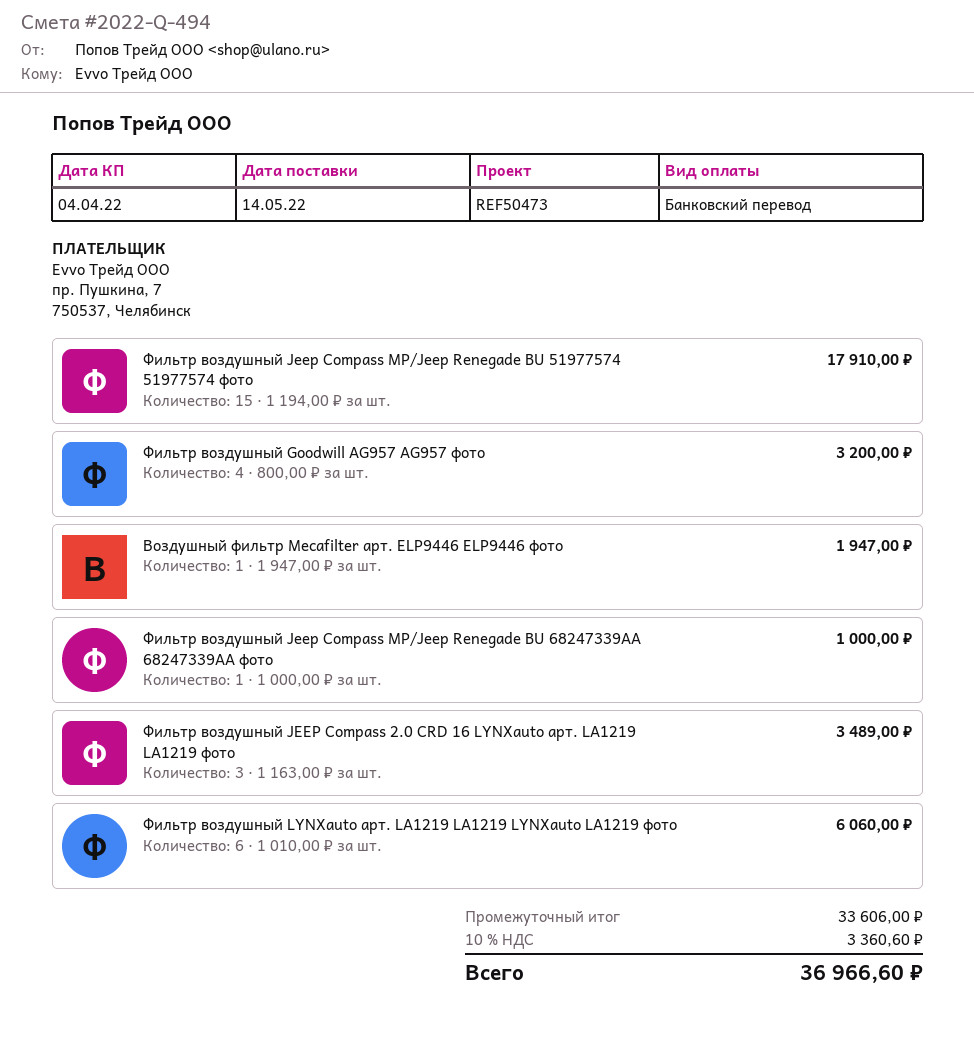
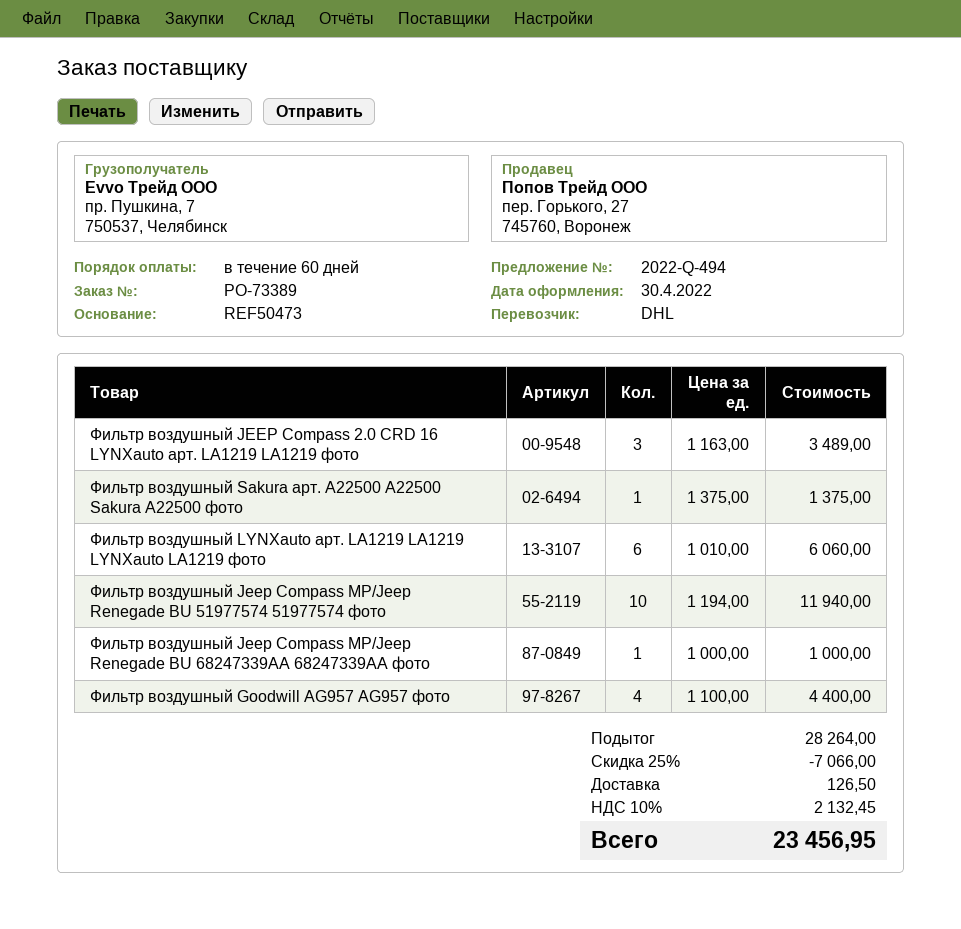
Фильтр воздушный Jeep Compass MP/Jeep Renegade BU 51977574 51977574 фото: 15 x 1194.00 = 17910.00 -> 10 x 1194.00 = 11940.00
Фильтр воздушный Goodwill AG957 AG957 фото: 4 x 800.00 = 3200.00 -> 4 x 1100.00 = 4400.00
Воздушный фильтр Mecafilter арт. ELP9446 ELP9446 фото: 1 x 1947.00 = 1947.00 -> none
Фильтр воздушный Sakura арт. A22500 A22500 Sakura A22500 фото: none -> 1 x 1375.00 = 1375.00
subtotal: 33606.00 -> 28264.00
discount: none -> 25% = 7066.00
shipping: none -> 126.50
tax: 10% = 3360.60 -> 10% = 2132.45
total: 36966.60 -> 23456.95

